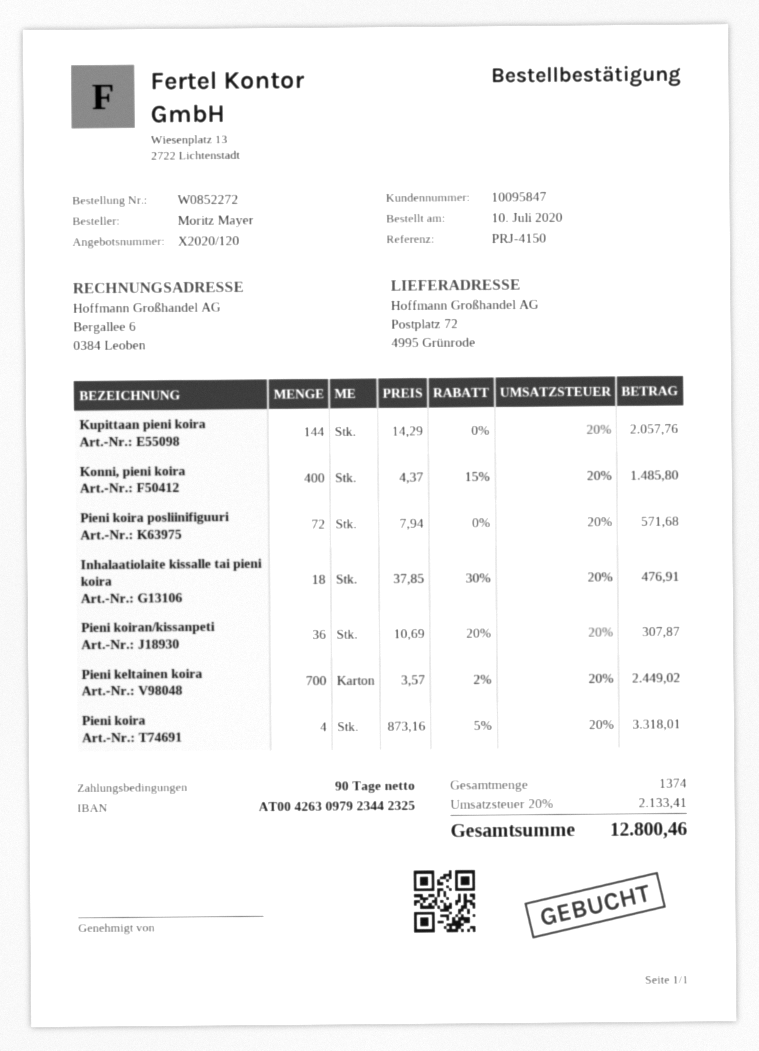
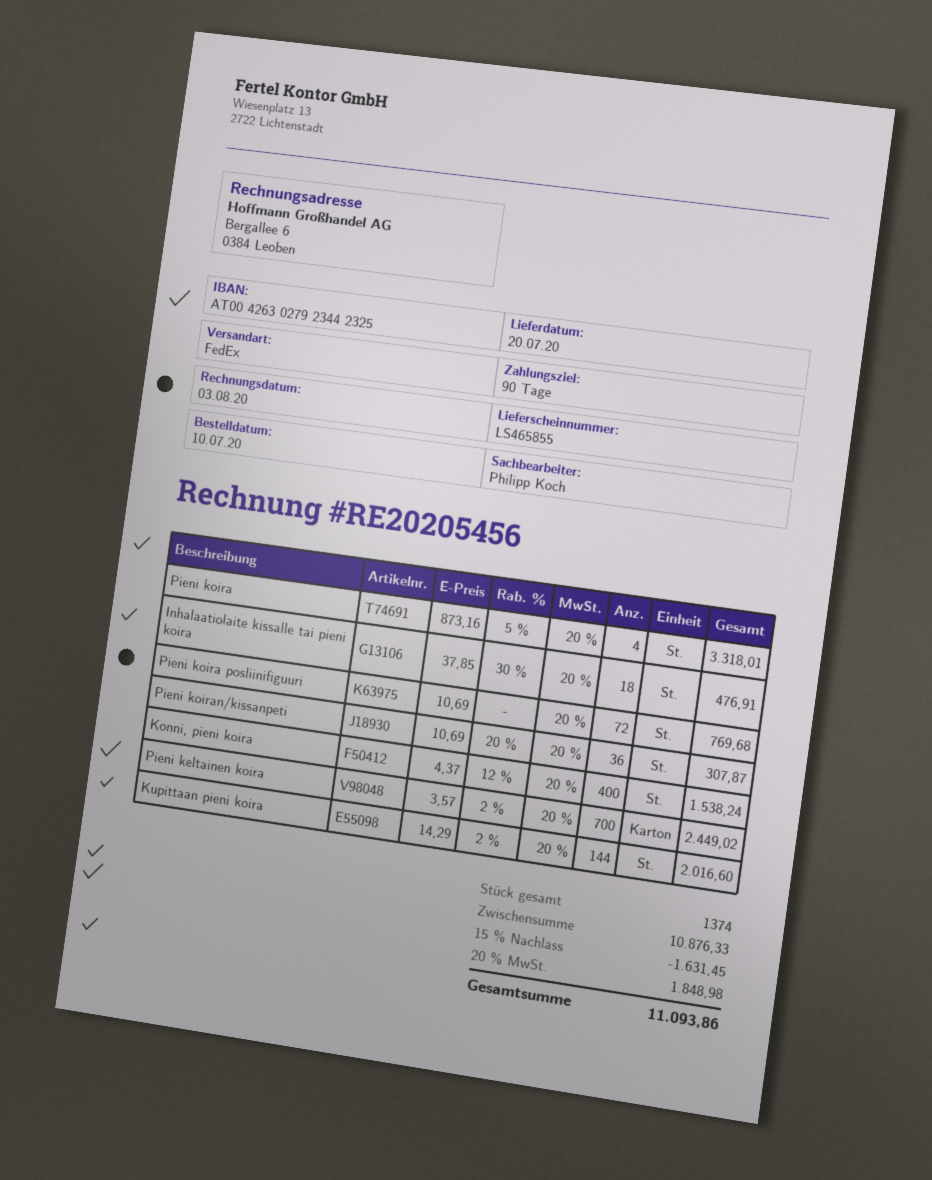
bank account: AT004263097923442325 -> AT004263027923442325
Kupittaan pieni koira: 144 x 14.29 = 2057.76 -> 144 x 14.29 - 2% = 2016.60
Konni, pieni koira: 400 x 4.37 - 15% = 1485.80 -> 400 x 4.37 - 12% = 1538.24
Pieni koira posliinifiguuri: 72 x 7.94 = 571.68 -> 72 x 10.69 = 769.68
discount: none -> 15% = 1631.45
tax: 20% = 2133.41 -> 20% = 1848.98
total: 12800.46 -> 11093.86

